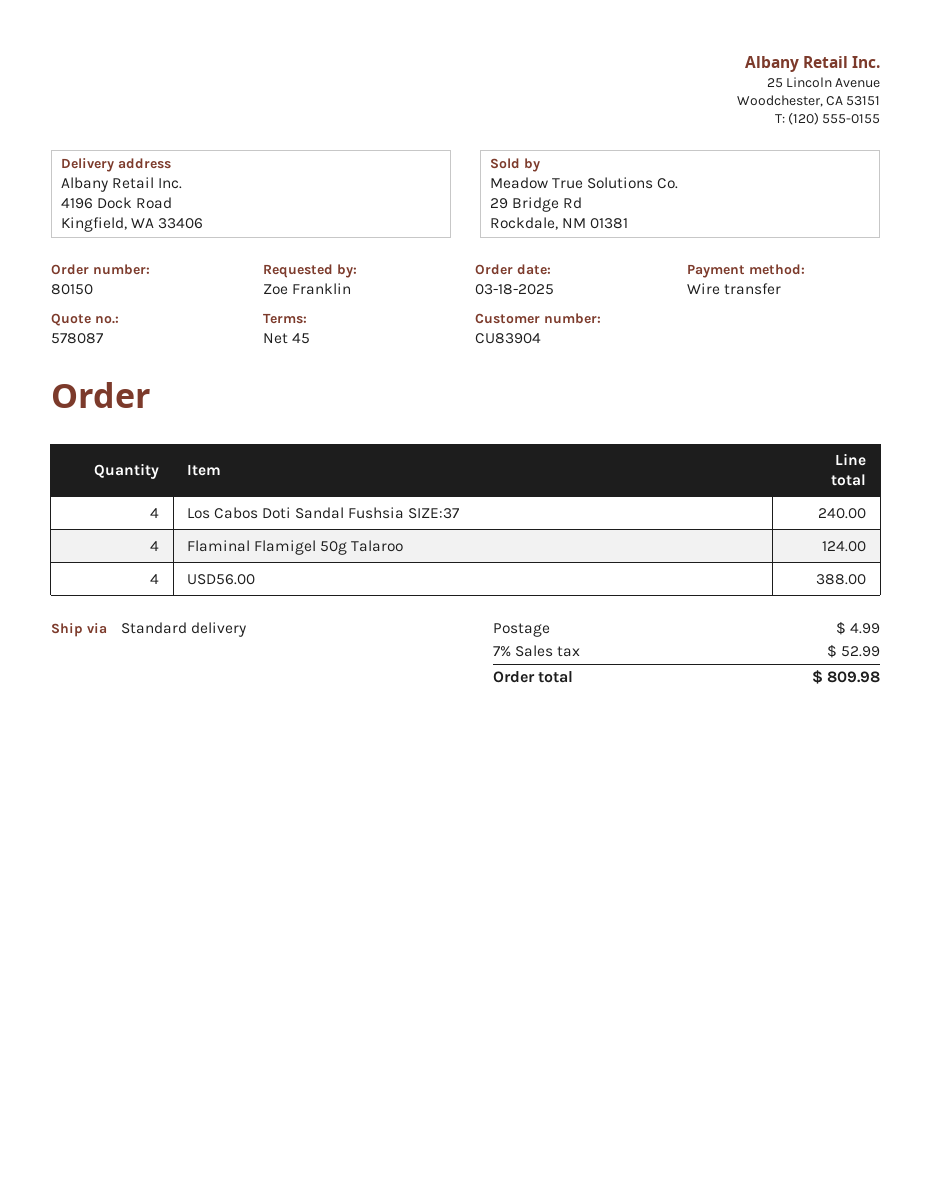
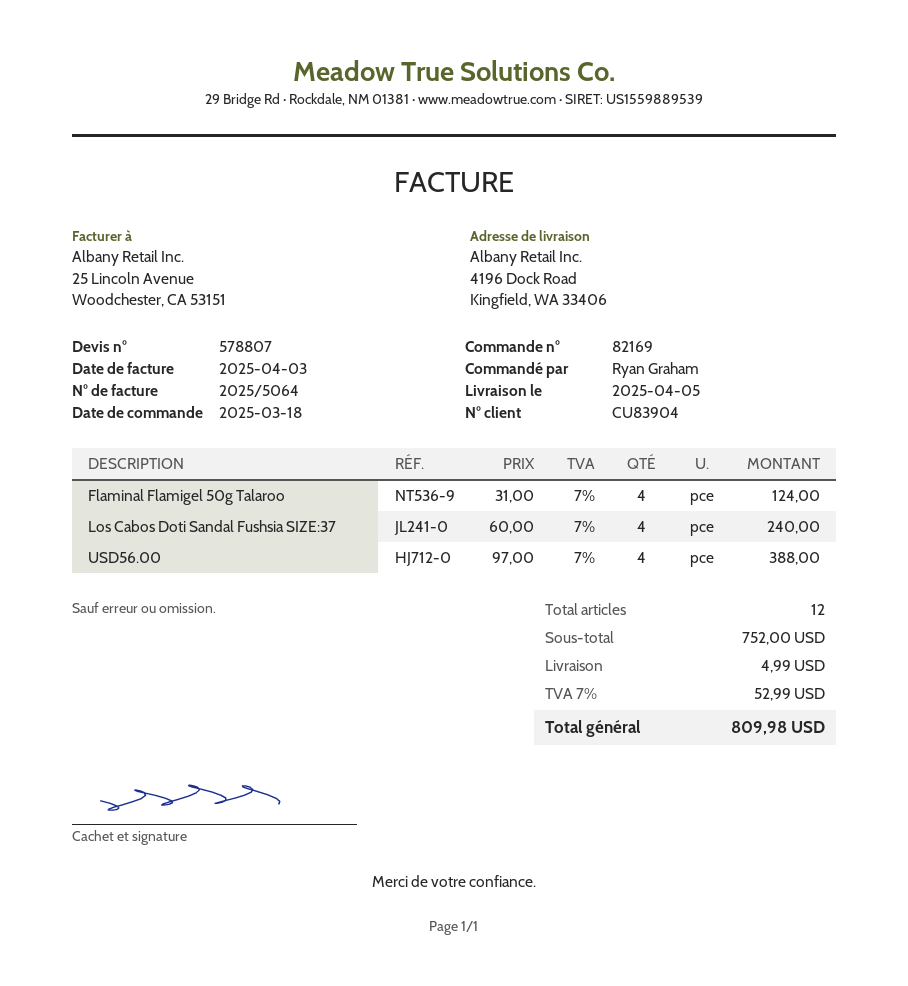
quote number: 578087 -> 578807
order number: 80150 -> 82169
ordered by: Zoe Franklin -> Ryan Graham

